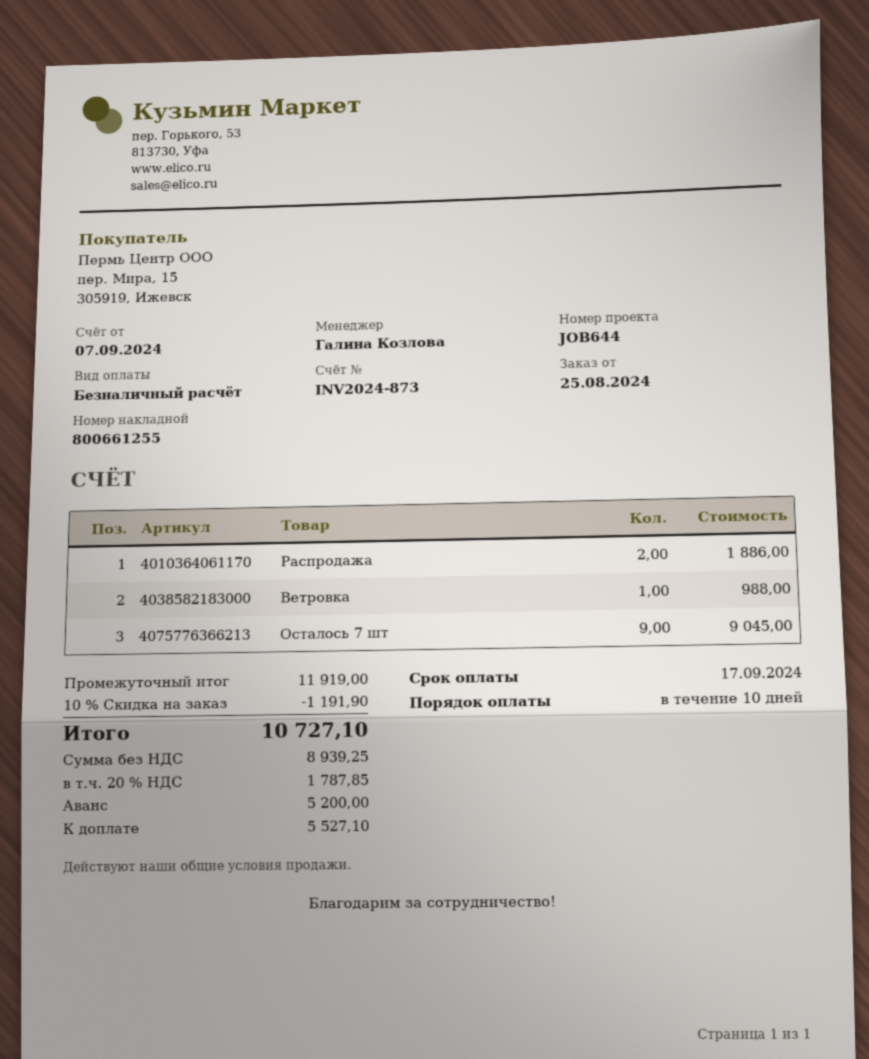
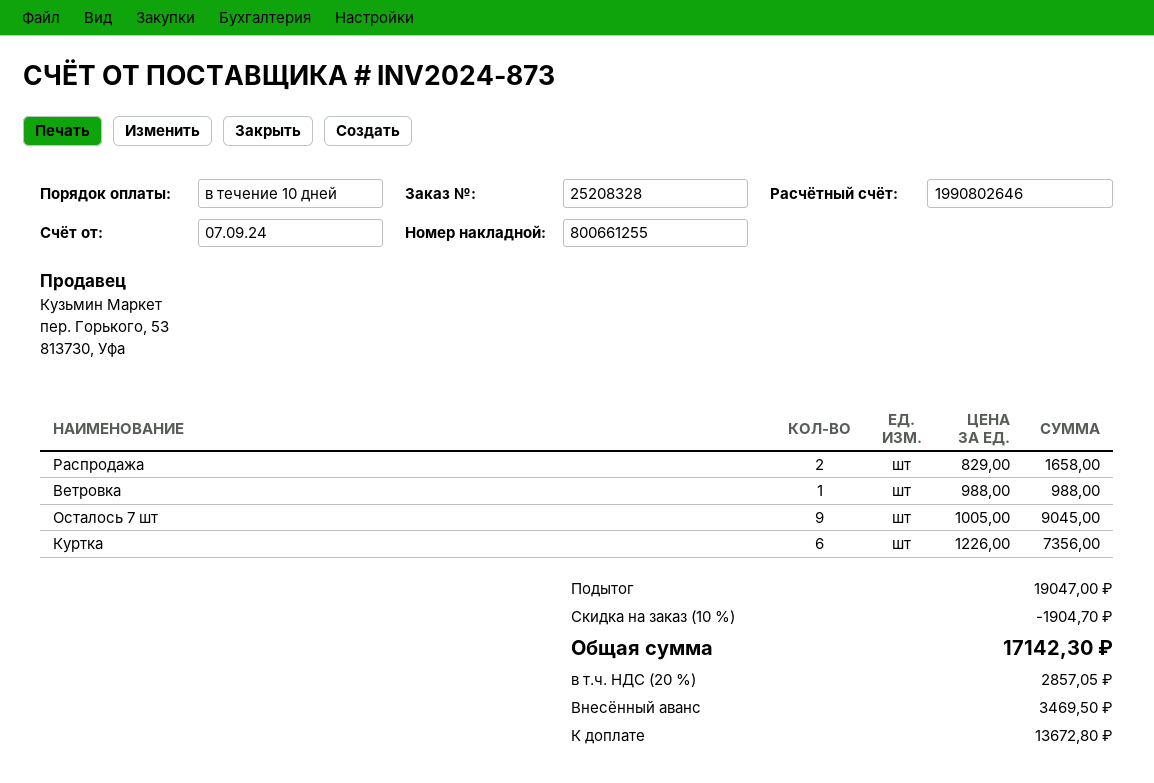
Распродажа: 2 for 1886.00 -> 2 for 1658.00
Куртка: none -> 6 for 7356.00
subtotal: 11919.00 -> 19047.00
discount: 10% = 1191.90 -> 10% = 1904.70
tax: 20% = 1787.85 -> 20% = 2857.05
total: 10727.10 -> 17142.30
deposit: 5200.00 -> 3469.50
balance: 5527.10 -> 13672.80

